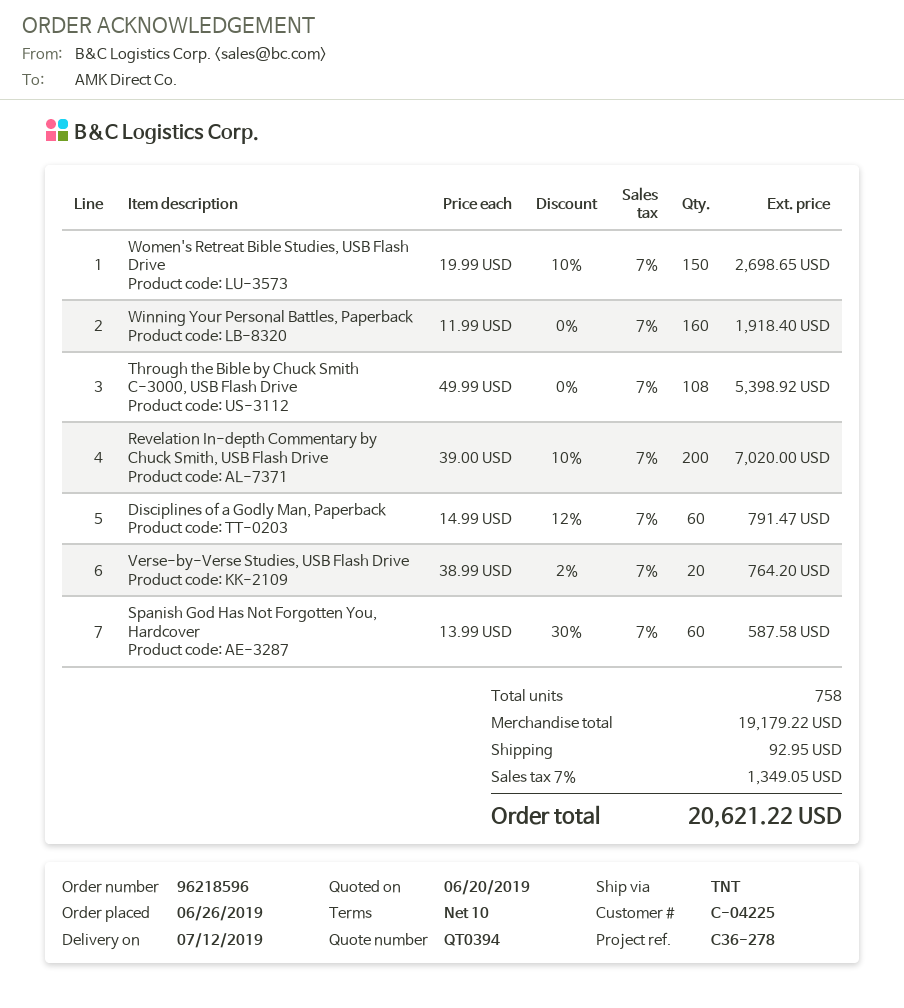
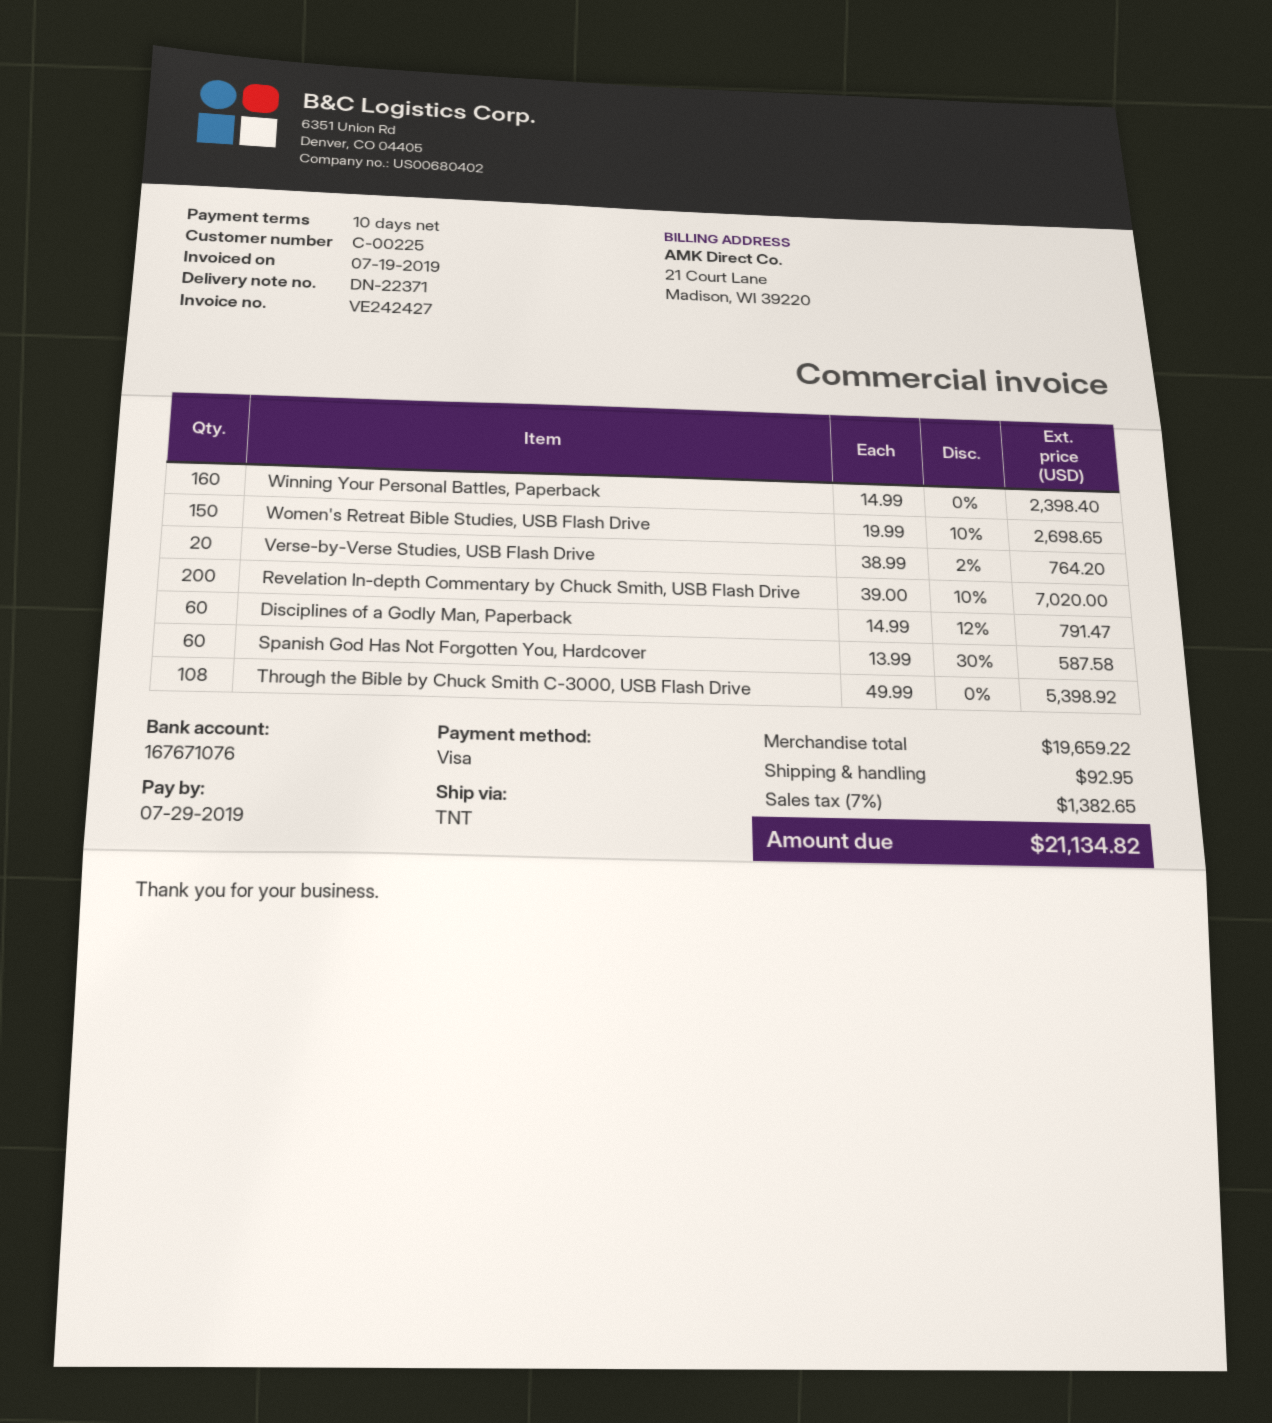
customer number: C-04225 -> C-00225
Winning Your Personal Battles, Paperback: 160 x 11.99 = 1918.40 -> 160 x 14.99 = 2398.40
subtotal: 19179.22 -> 19659.22
tax: 7% = 1349.05 -> 7% = 1382.65
total: 20621.22 -> 21134.82

